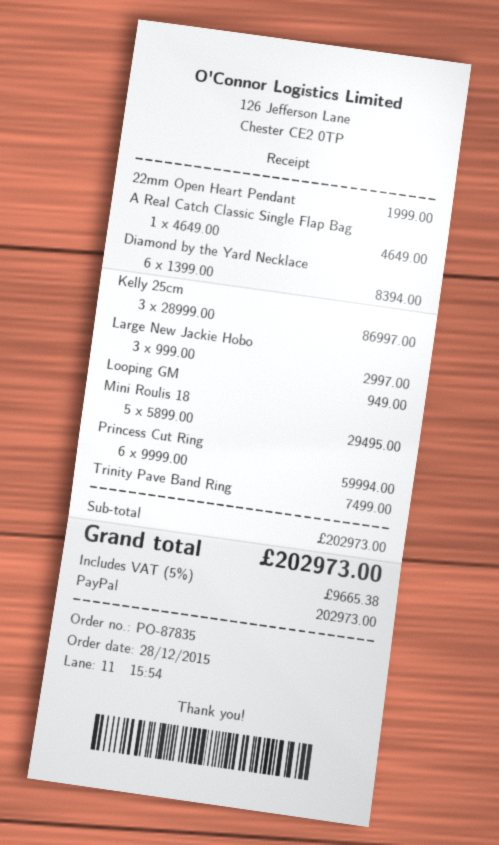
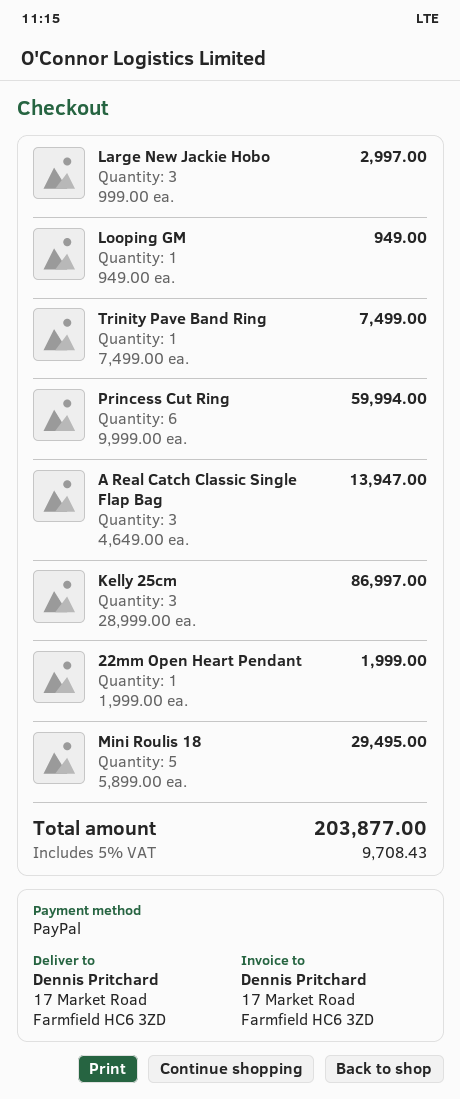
A Real Catch Classic Single Flap Bag: 1 x 4649.00 = 4649.00 -> 3 x 4649.00 = 13947.00
Diamond by the Yard Necklace: 6 x 1399.00 = 8394.00 -> none
tax: 5% = 9665.38 -> 5% = 9708.43
total: 202973.00 -> 203877.00

